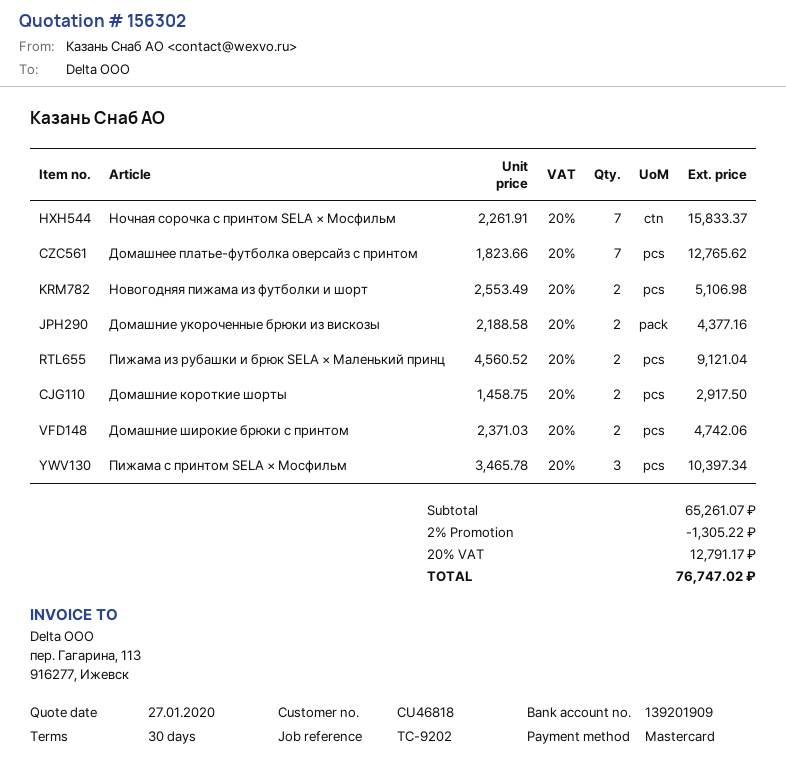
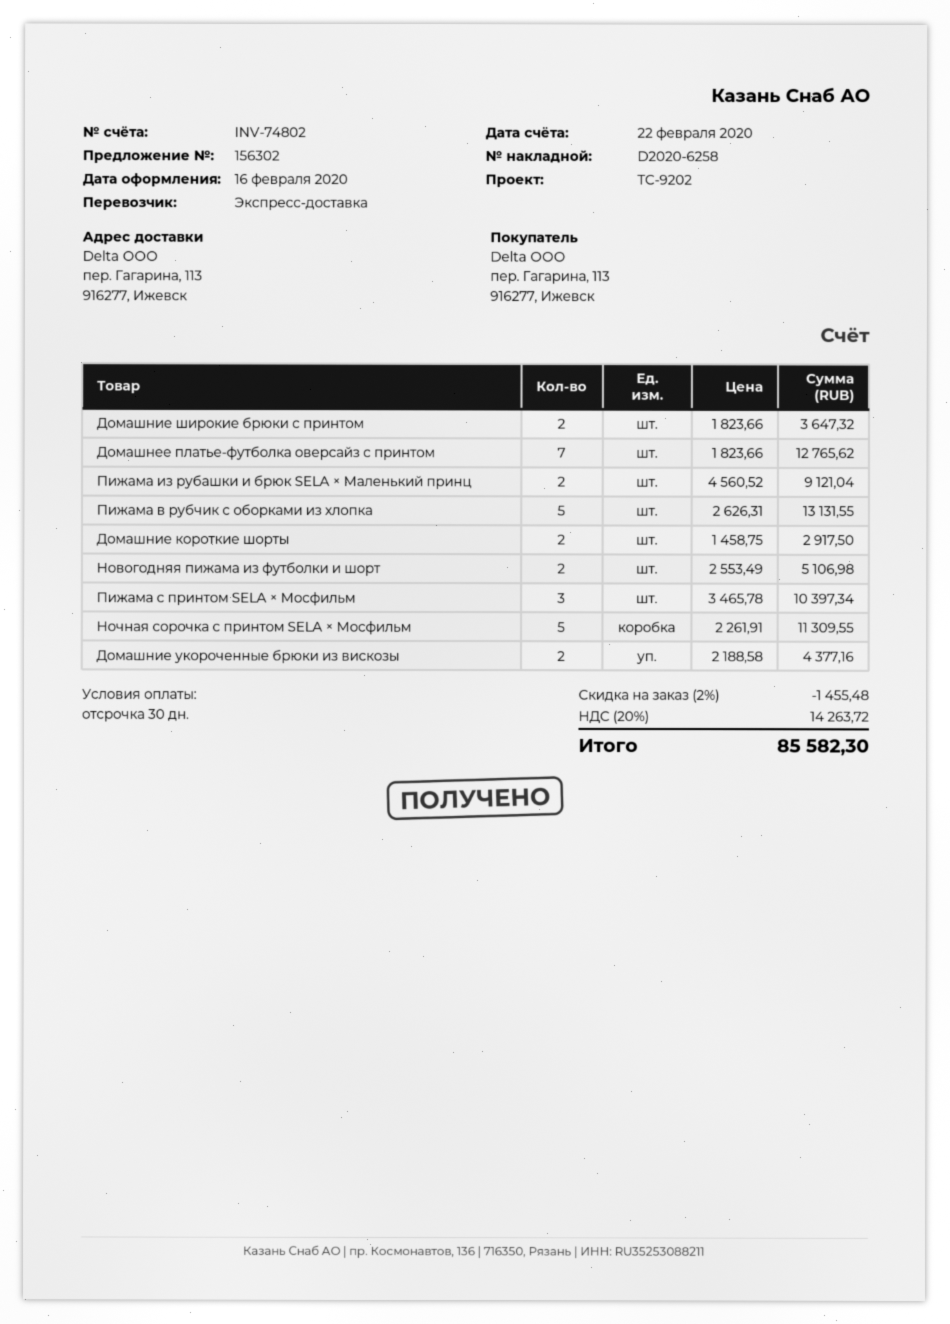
Ночная сорочка с принтом SELA × Мосфильм: 7 x 2261.91 = 15833.37 -> 5 x 2261.91 = 11309.55
Домашние широкие брюки с принтом: 2 x 2371.03 = 4742.06 -> 2 x 1823.66 = 3647.32
Пижама в рубчик с оборками из хлопка: none -> 5 x 2626.31 = 13131.55
discount: 2% = 1305.22 -> 2% = 1455.48
tax: 20% = 12791.17 -> 20% = 14263.72
total: 76747.02 -> 85582.30

